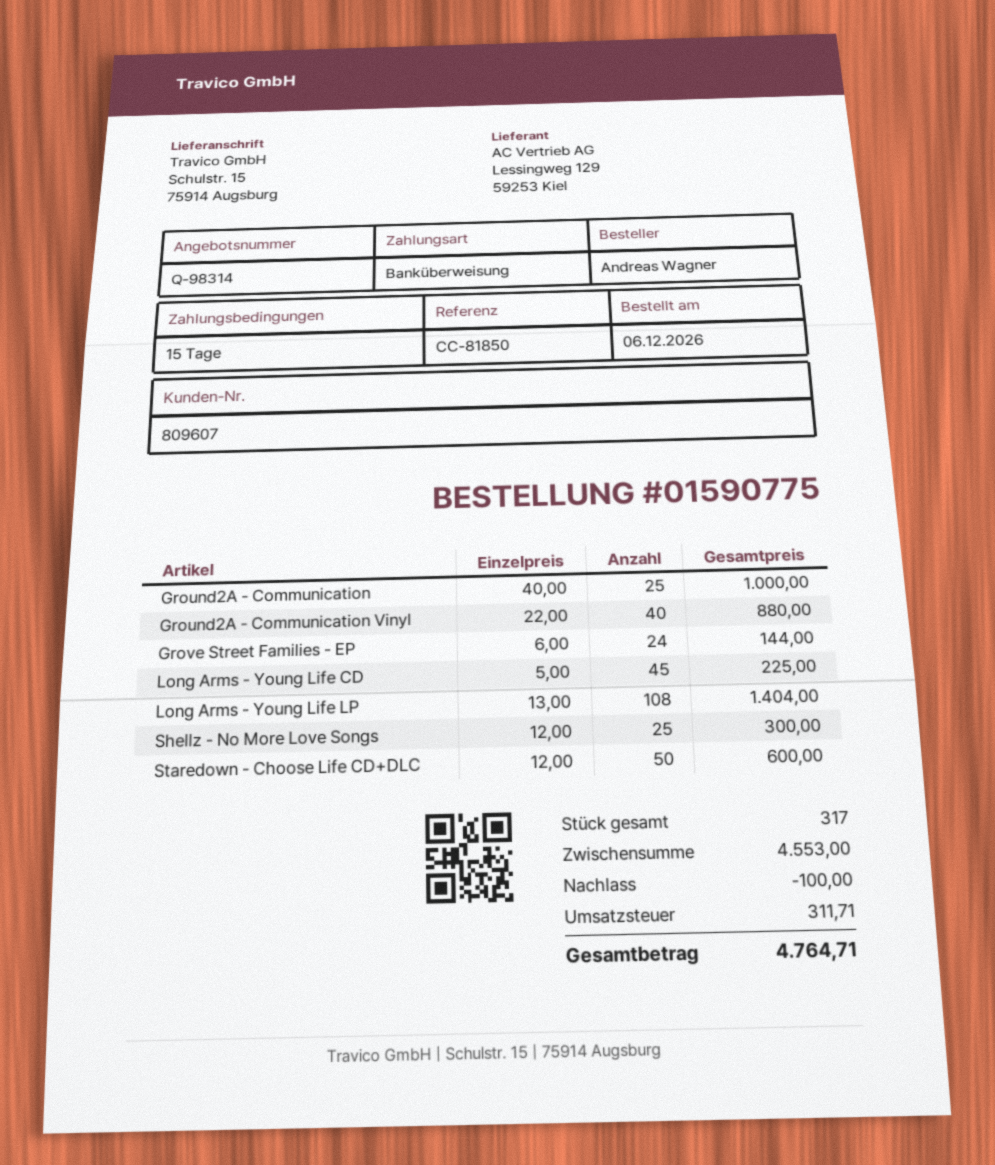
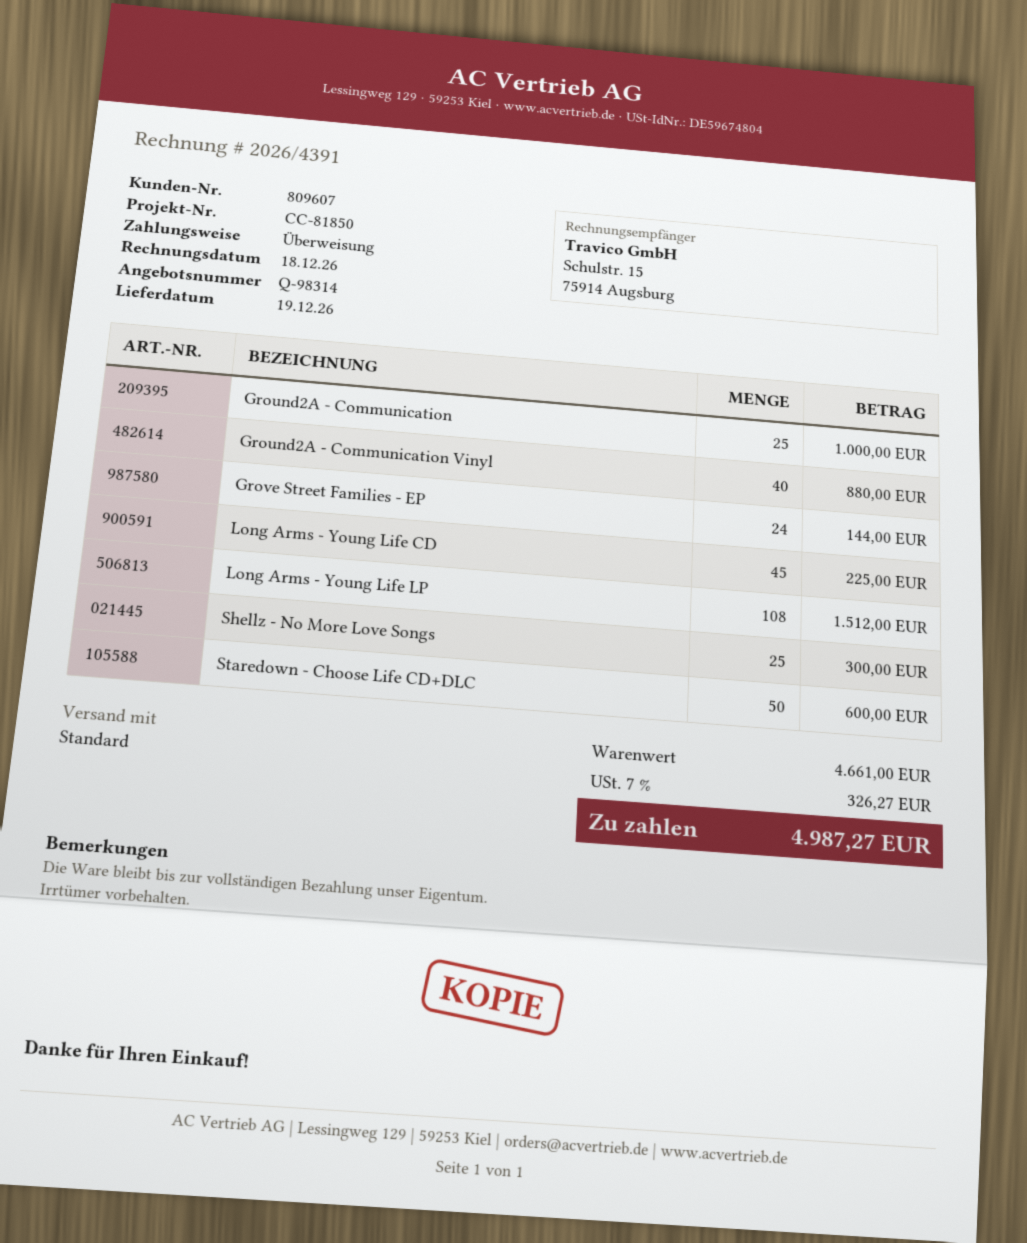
Long Arms - Young Life LP: 108 for 1404.00 -> 108 for 1512.00
subtotal: 4553.00 -> 4661.00
discount: 100.00 -> none
tax: 311.71 -> 326.27
total: 4764.71 -> 4987.27

